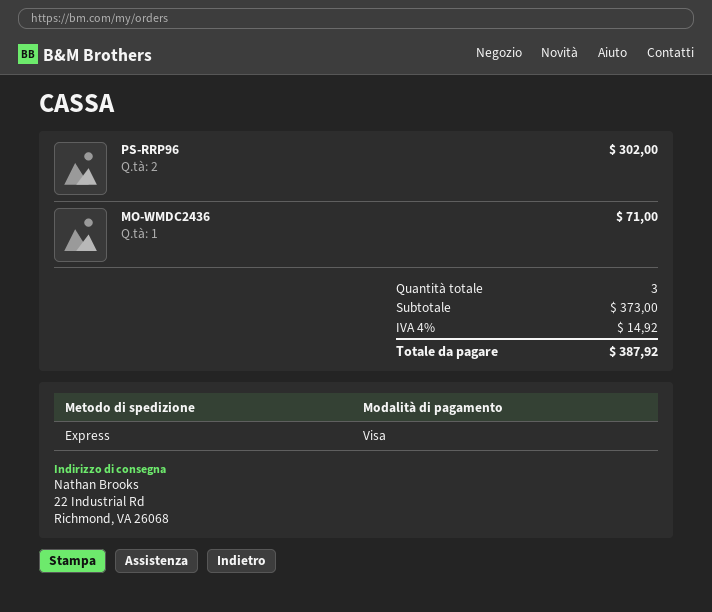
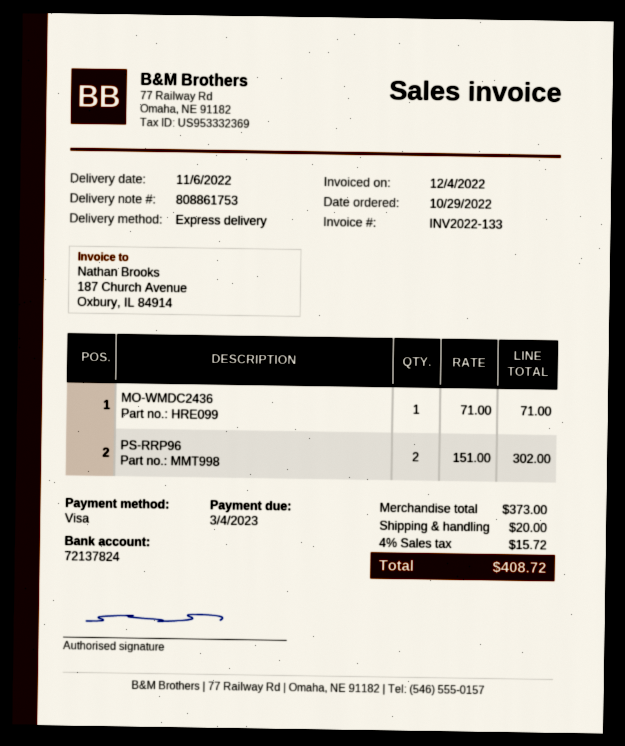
shipping: none -> 20.00
tax: 4% = 14.92 -> 4% = 15.72
total: 387.92 -> 408.72

